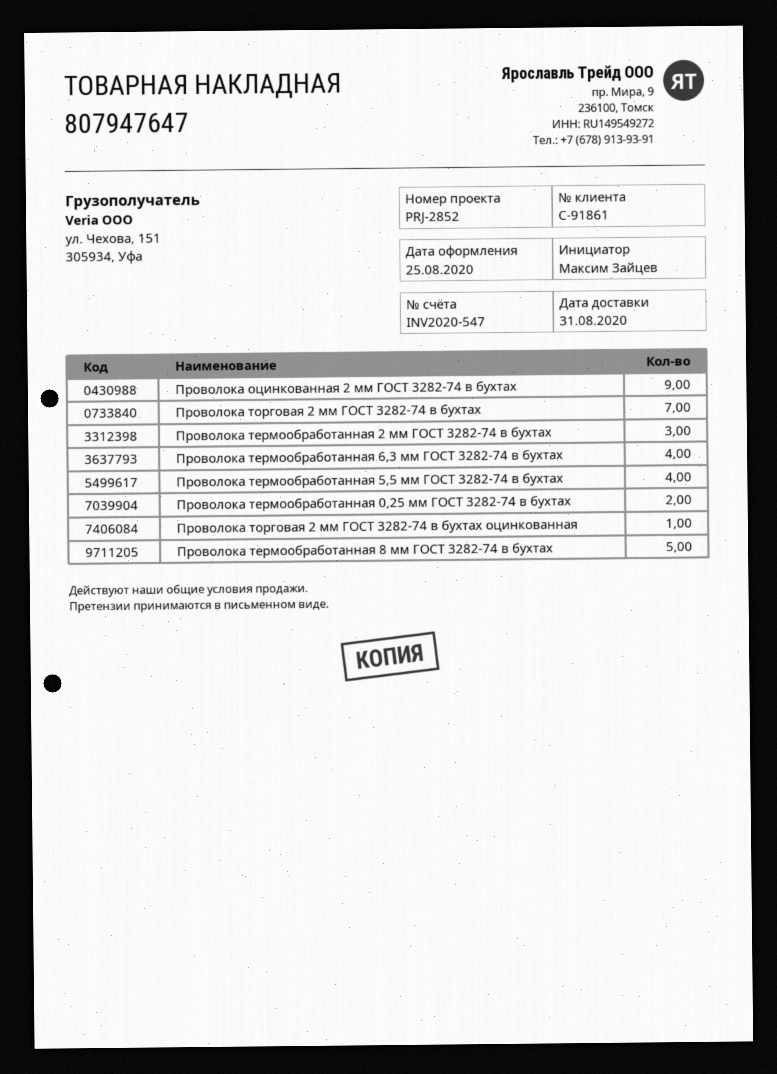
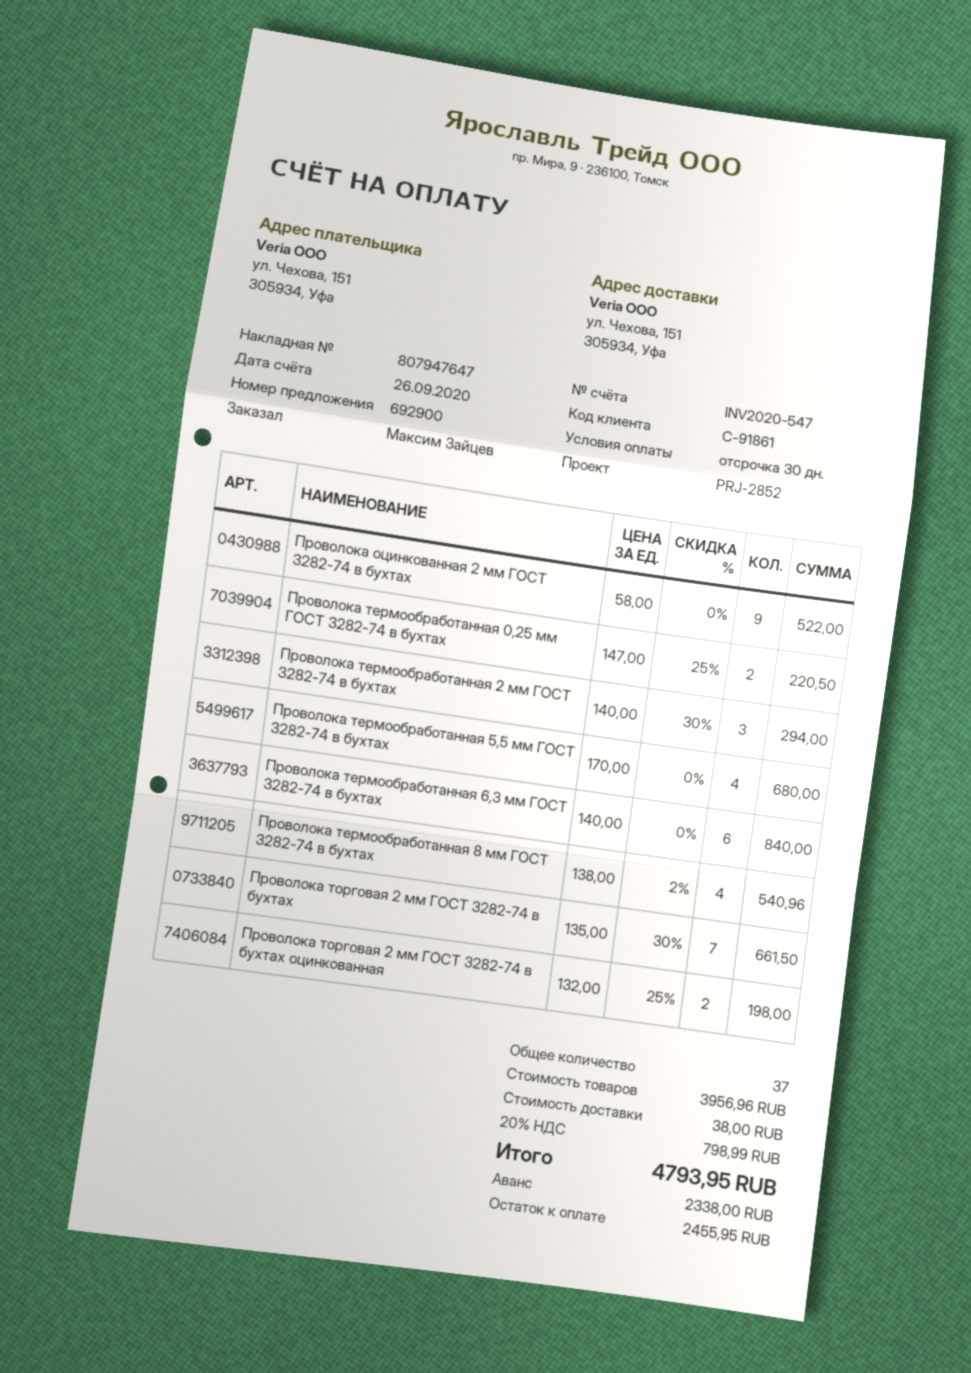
Проволока термообработанная 6,3 мм ГОСТ 3282-74 в бухтах: 4 -> 6
Проволока торговая 2 мм ГОСТ 3282-74 в бухтах оцинкованная: 1 -> 2
Проволока термообработанная 8 мм ГОСТ 3282-74 в бухтах: 5 -> 4

